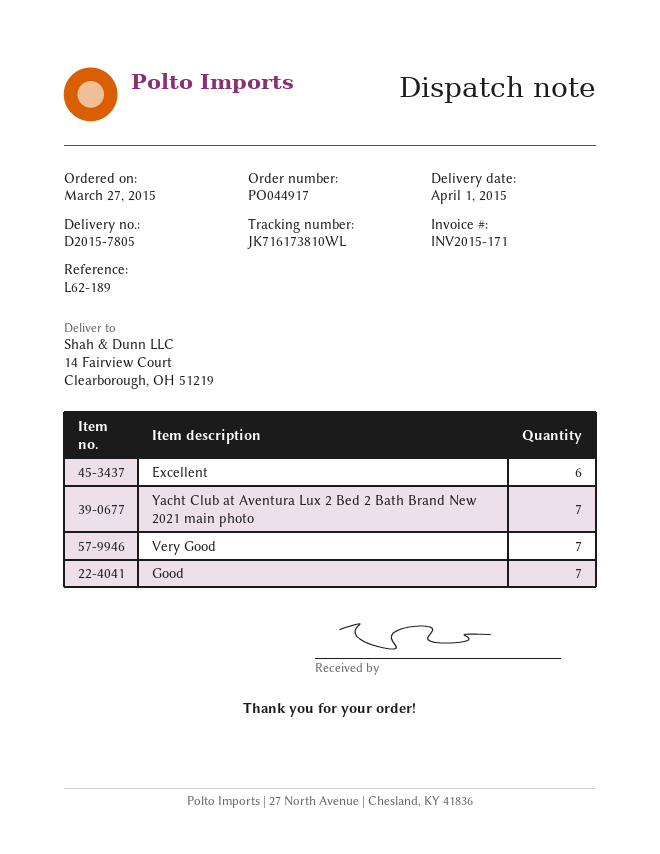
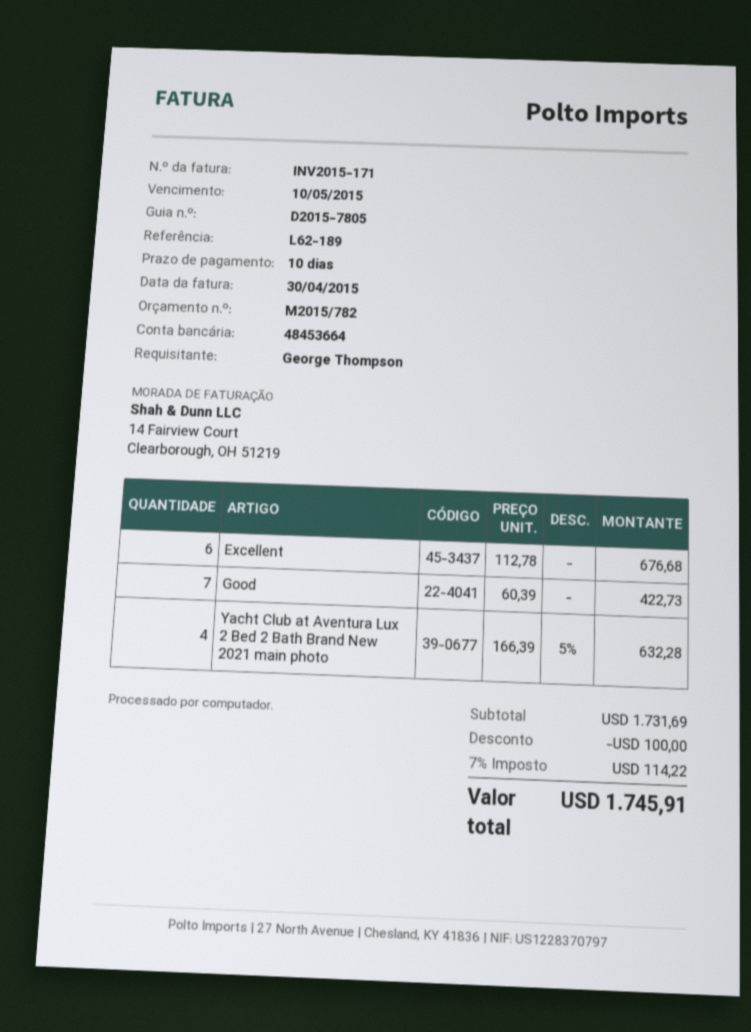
Yacht Club at Aventura Lux 2 Bed 2 Bath Brand New 2021 main photo: 7 -> 4
Very Good: 7 -> none

